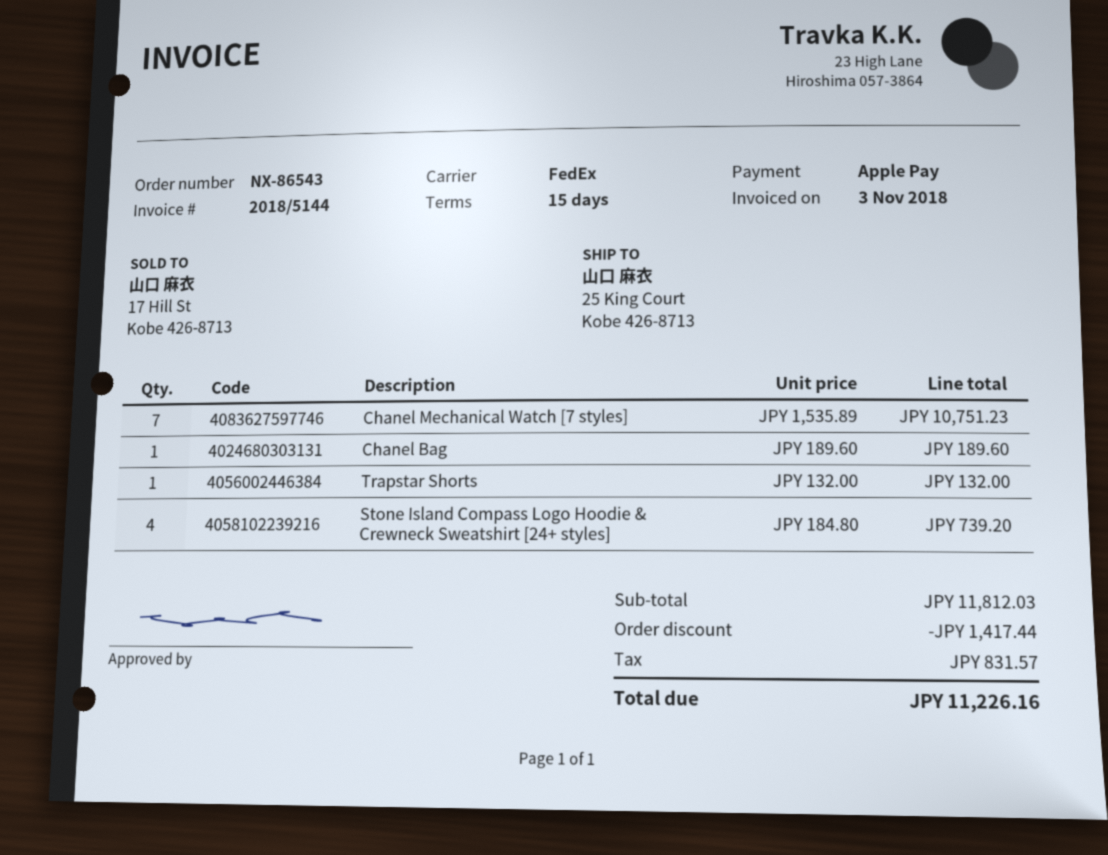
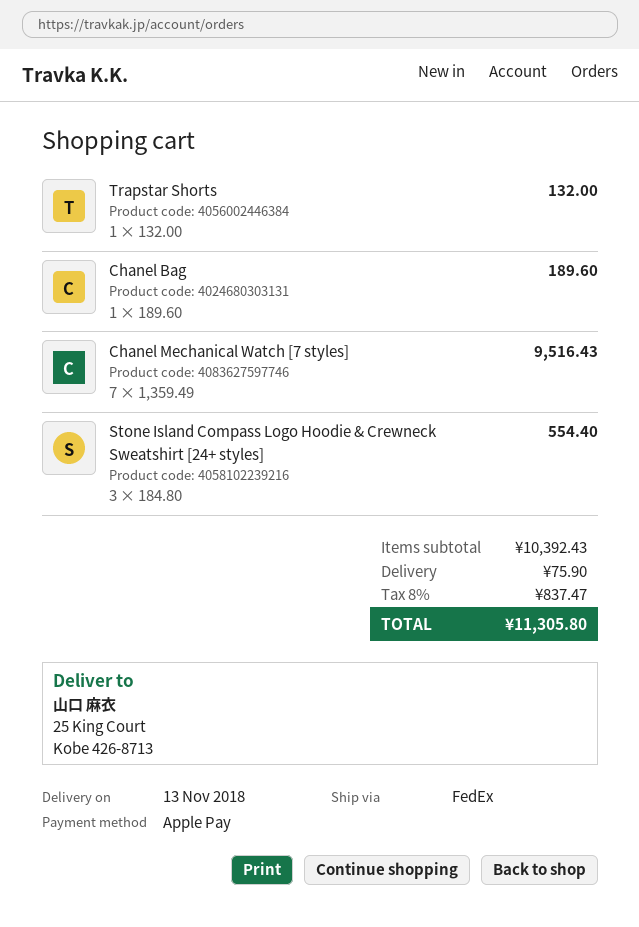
Chanel Mechanical Watch [7 styles]: 7 x 1535.89 = 10751.23 -> 7 x 1359.49 = 9516.43
Stone Island Compass Logo Hoodie & Crewneck Sweatshirt [24+ styles]: 4 x 184.80 = 739.20 -> 3 x 184.80 = 554.40
subtotal: 11812.03 -> 10392.43
discount: 1417.44 -> none
shipping: none -> 75.90
tax: 831.57 -> 837.47
total: 11226.16 -> 11305.80

